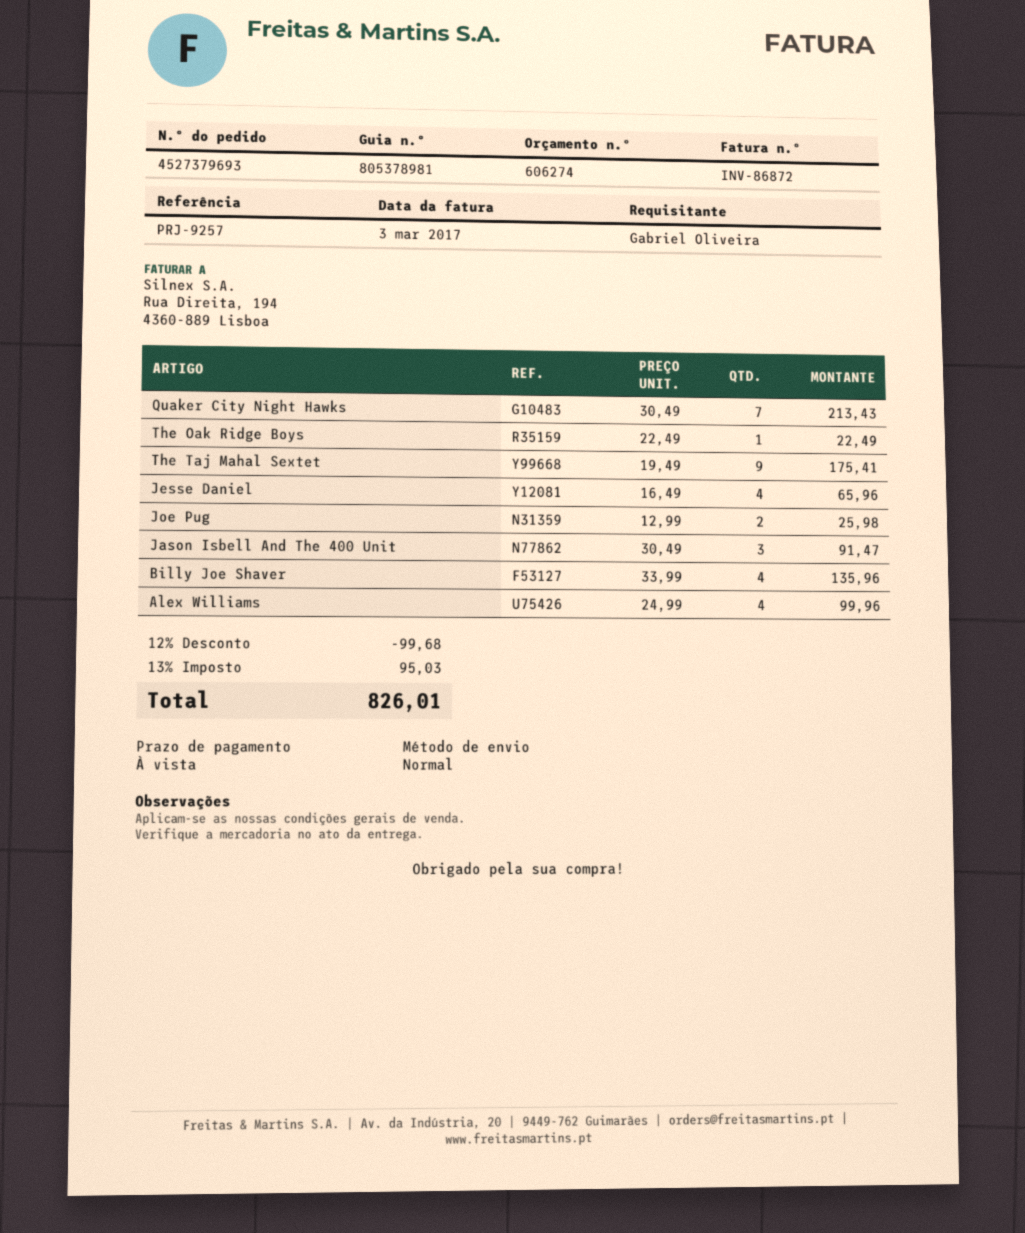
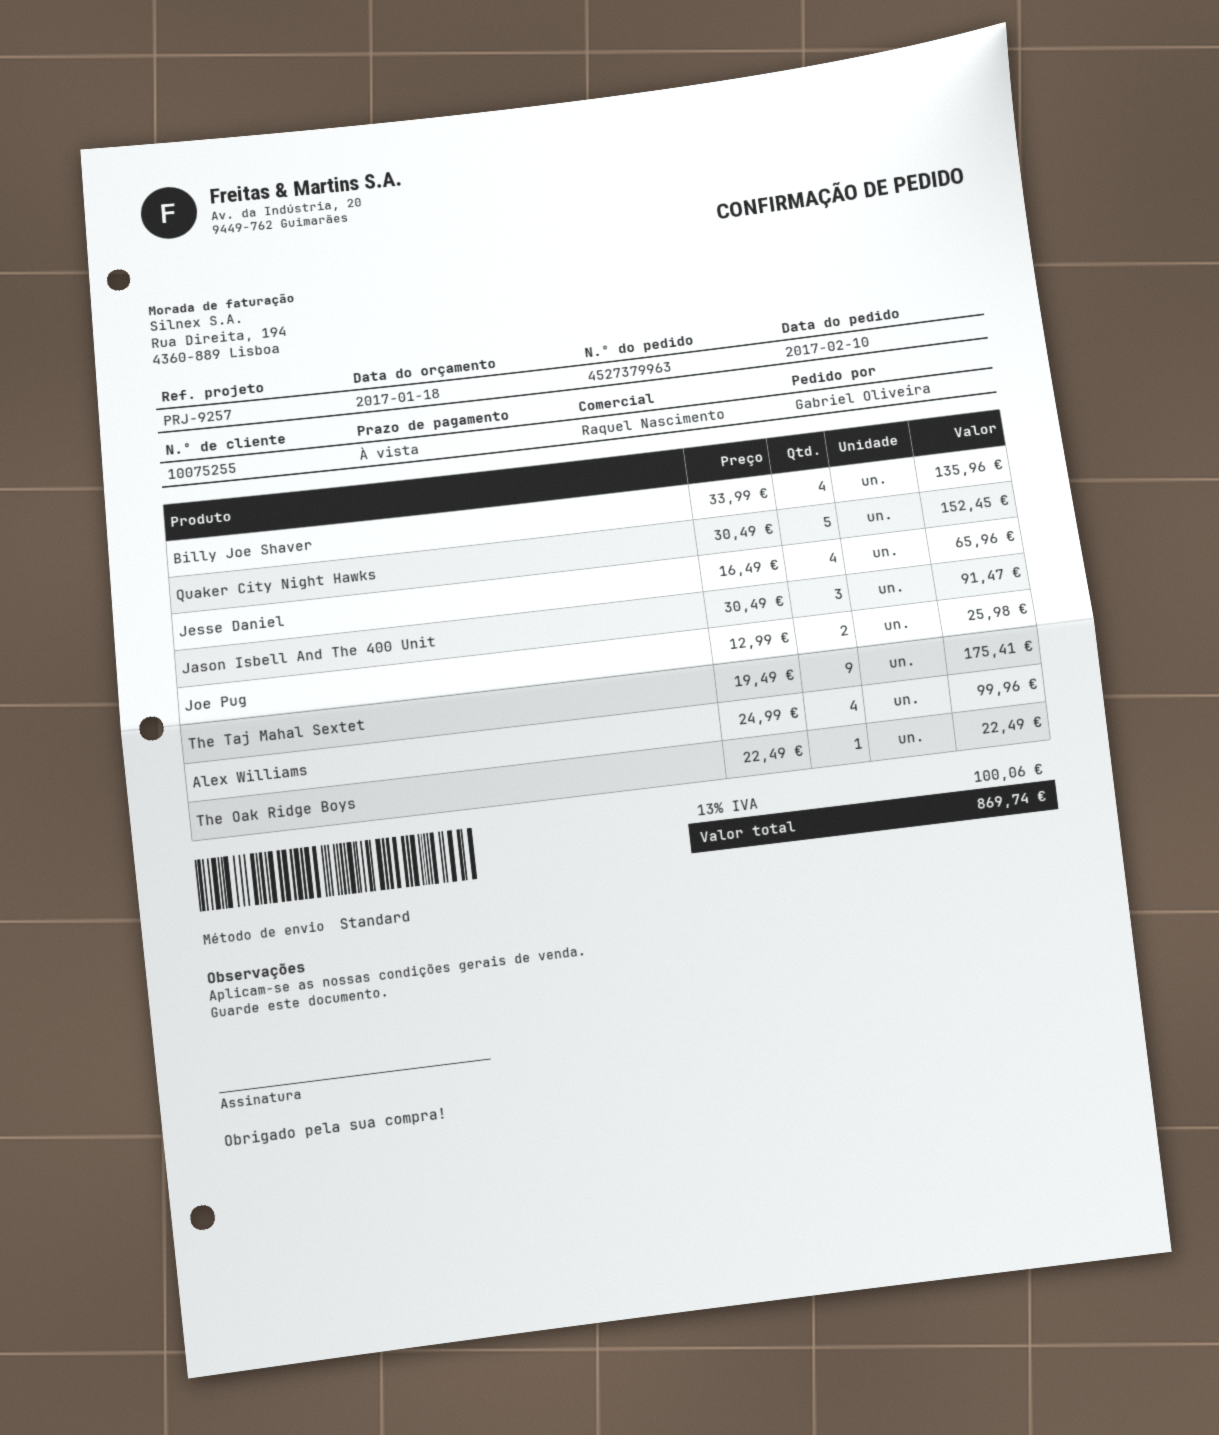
order number: 4527379693 -> 4527379963
Quaker City Night Hawks: 7 x 30.49 = 213.43 -> 5 x 30.49 = 152.45
discount: 12% = 99.68 -> none
tax: 13% = 95.03 -> 13% = 100.06
total: 826.01 -> 869.74

